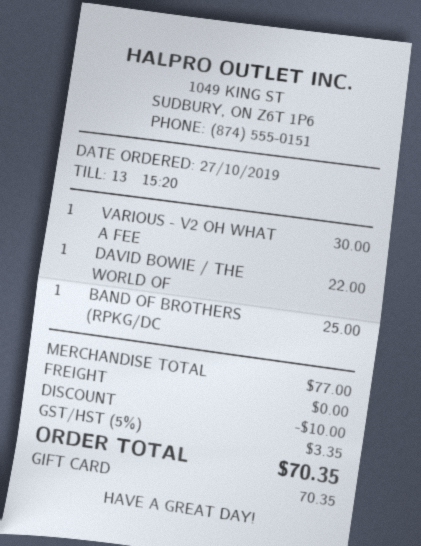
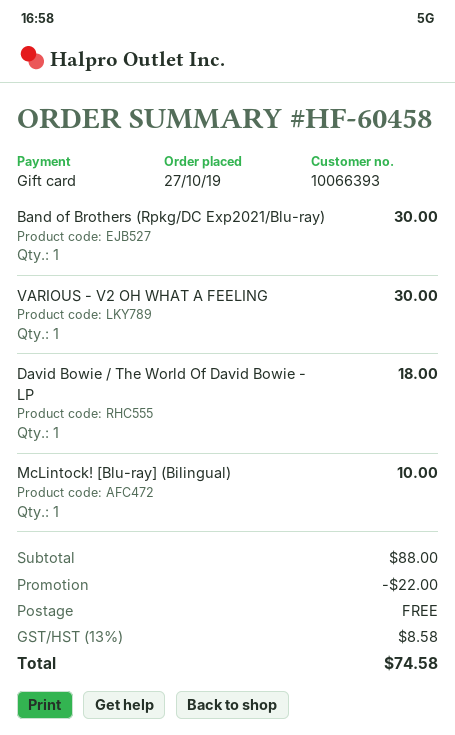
DAVID BOWIE / THE WORLD OF: 1 for 22.00 -> 1 for 18.00
BAND OF BROTHERS (RPKG/DC: 1 for 25.00 -> 1 for 30.00
McLintock! [Blu-ray] (Bilingual): none -> 1 for 10.00
subtotal: 77.00 -> 88.00
discount: 10.00 -> 22.00
tax: 5% = 3.35 -> 13% = 8.58
total: 70.35 -> 74.58

